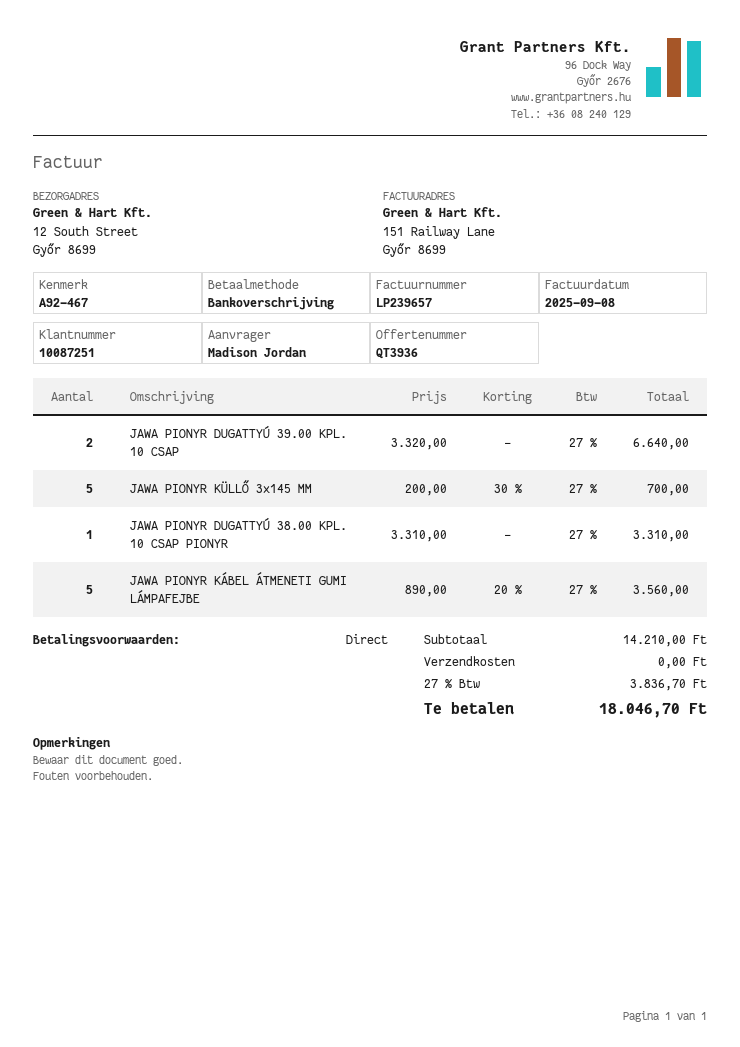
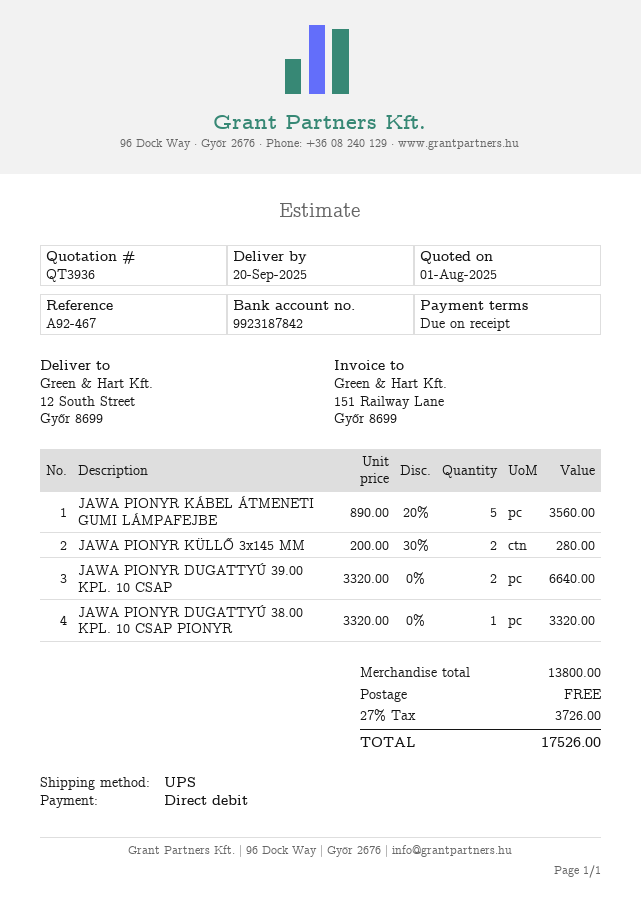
payment method: bank transfer -> direct debit
JAWA PIONYR KÜLLŐ 3x145 MM: 5 x 200.00 - 30% = 700.00 -> 2 x 200.00 - 30% = 280.00
JAWA PIONYR DUGATTYÚ 38.00 KPL. 10 CSAP PIONYR: 1 x 3310.00 = 3310.00 -> 1 x 3320.00 = 3320.00
subtotal: 14210.00 -> 13800.00
tax: 27% = 3836.70 -> 27% = 3726.00
total: 18046.70 -> 17526.00

